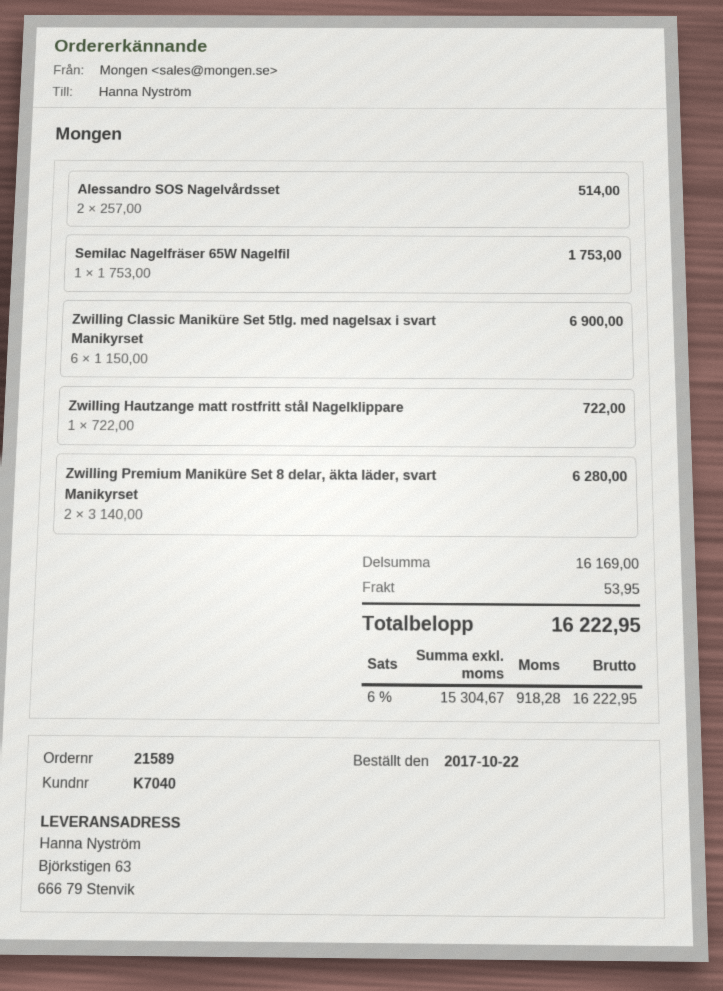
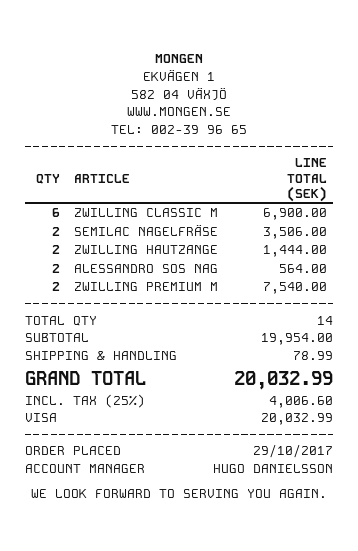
order date: 2017-10-22 -> 2017-10-29
Alessandro SOS Nagelvårdsset: 2 for 514.00 -> 2 for 564.00
Semilac Nagelfräser 65W Nagelfil: 1 for 1753.00 -> 2 for 3506.00
Zwilling Hautzange matt rostfritt stål Nagelklippare: 1 for 722.00 -> 2 for 1444.00
Zwilling Premium Maniküre Set 8 delar, äkta läder, svart Manikyrset: 2 for 6280.00 -> 2 for 7540.00
subtotal: 16169.00 -> 19954.00
shipping: 53.95 -> 78.99
tax: 6% = 918.28 -> 25% = 4006.60
total: 16222.95 -> 20032.99

